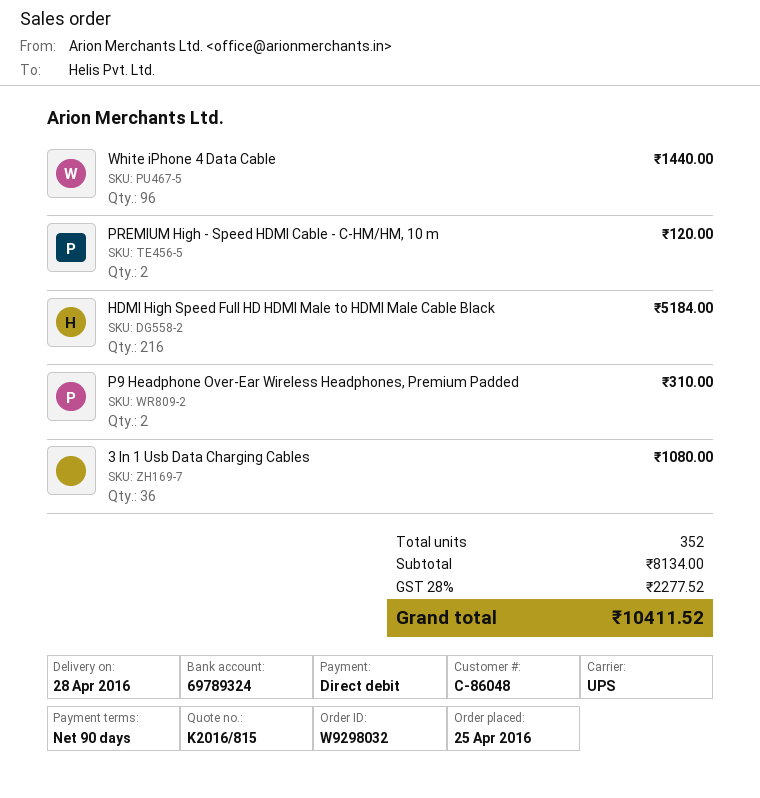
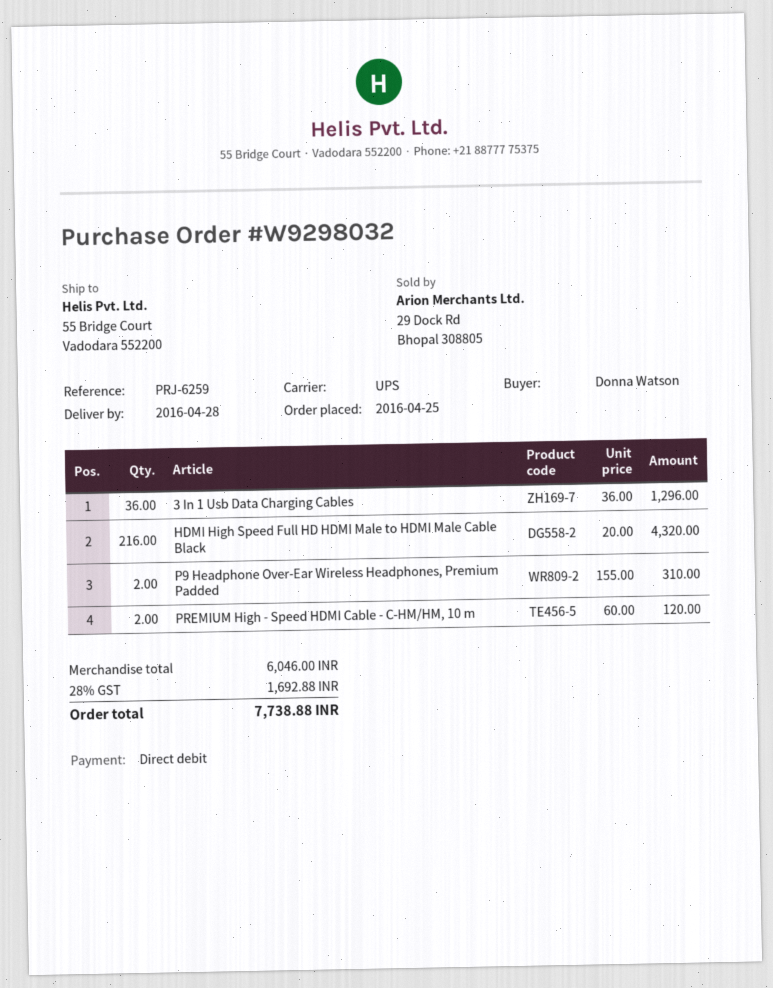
White iPhone 4 Data Cable: 96 for 1440.00 -> none
HDMI High Speed Full HD HDMI Male to HDMI Male Cable Black: 216 for 5184.00 -> 216 for 4320.00
3 In 1 Usb Data Charging Cables: 36 for 1080.00 -> 36 for 1296.00
subtotal: 8134.00 -> 6046.00
tax: 28% = 2277.52 -> 28% = 1692.88
total: 10411.52 -> 7738.88

